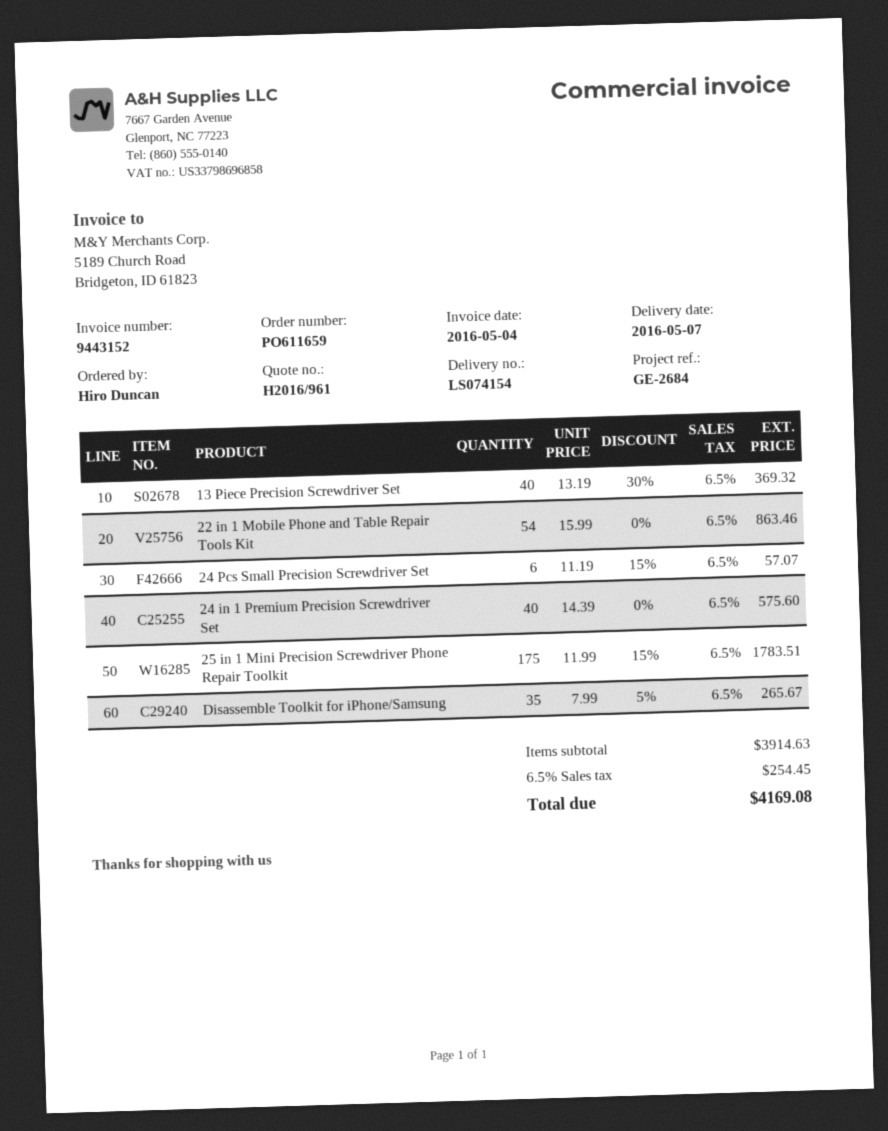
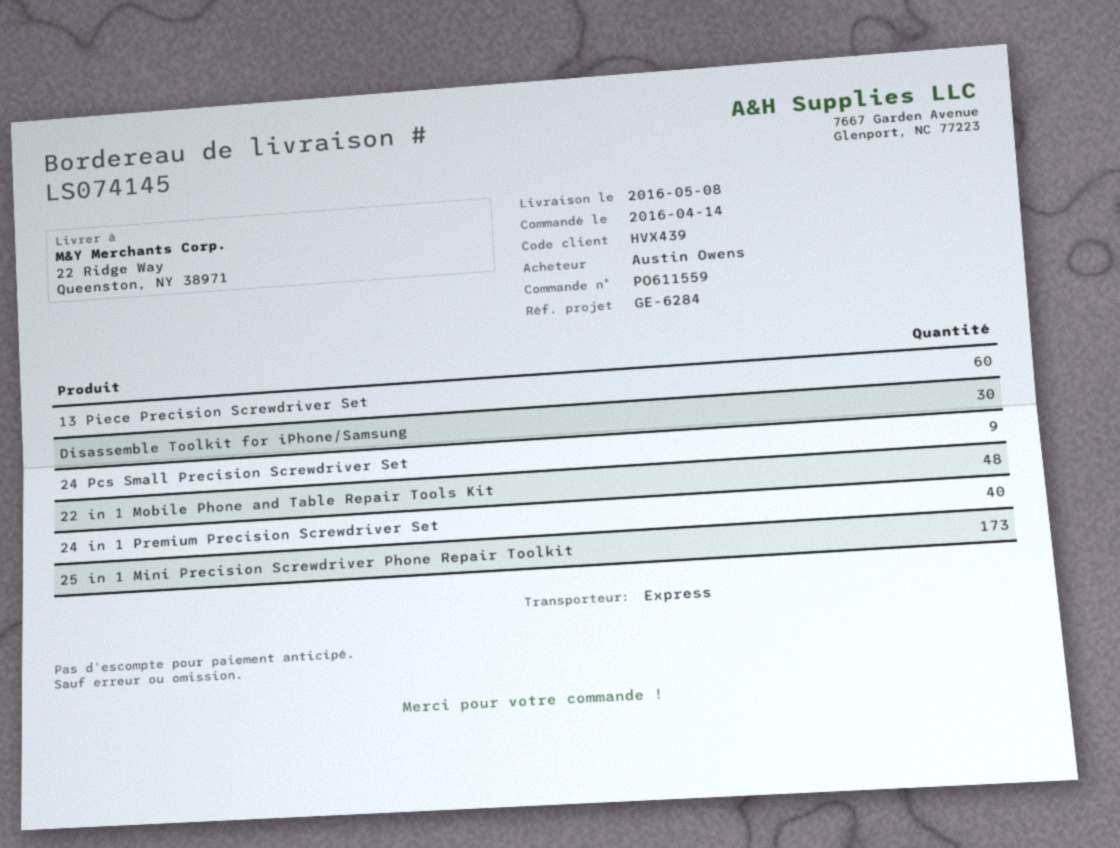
order number: PO611659 -> PO611559
delivery note number: LS074154 -> LS074145
delivery date: 2016-05-07 -> 2016-05-08
reference: GE-2684 -> GE-6284
ordered by: Hiro Duncan -> Austin Owens
13 Piece Precision Screwdriver Set: 40 -> 60
22 in 1 Mobile Phone and Table Repair Tools Kit: 54 -> 48
24 Pcs Small Precision Screwdriver Set: 6 -> 9
25 in 1 Mini Precision Screwdriver Phone Repair Toolkit: 175 -> 173
Disassemble Toolkit for iPhone/Samsung: 35 -> 30

